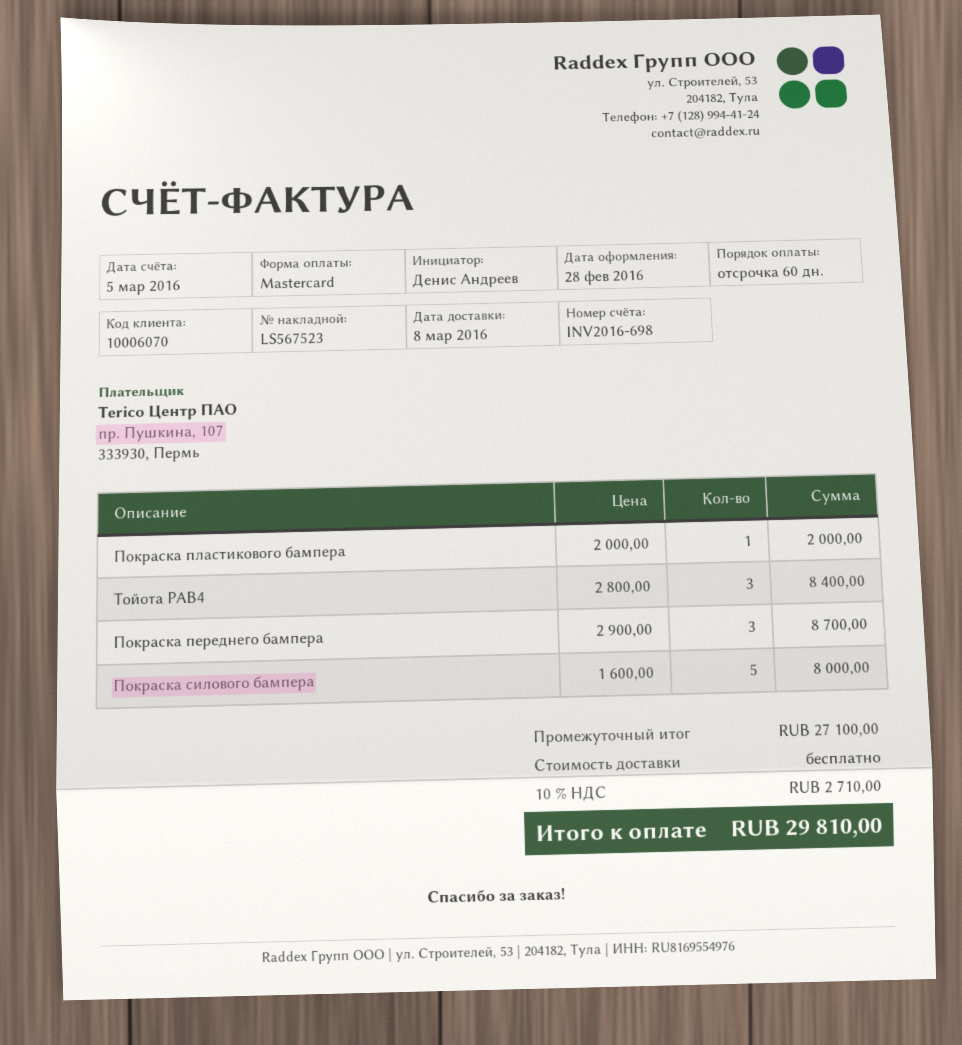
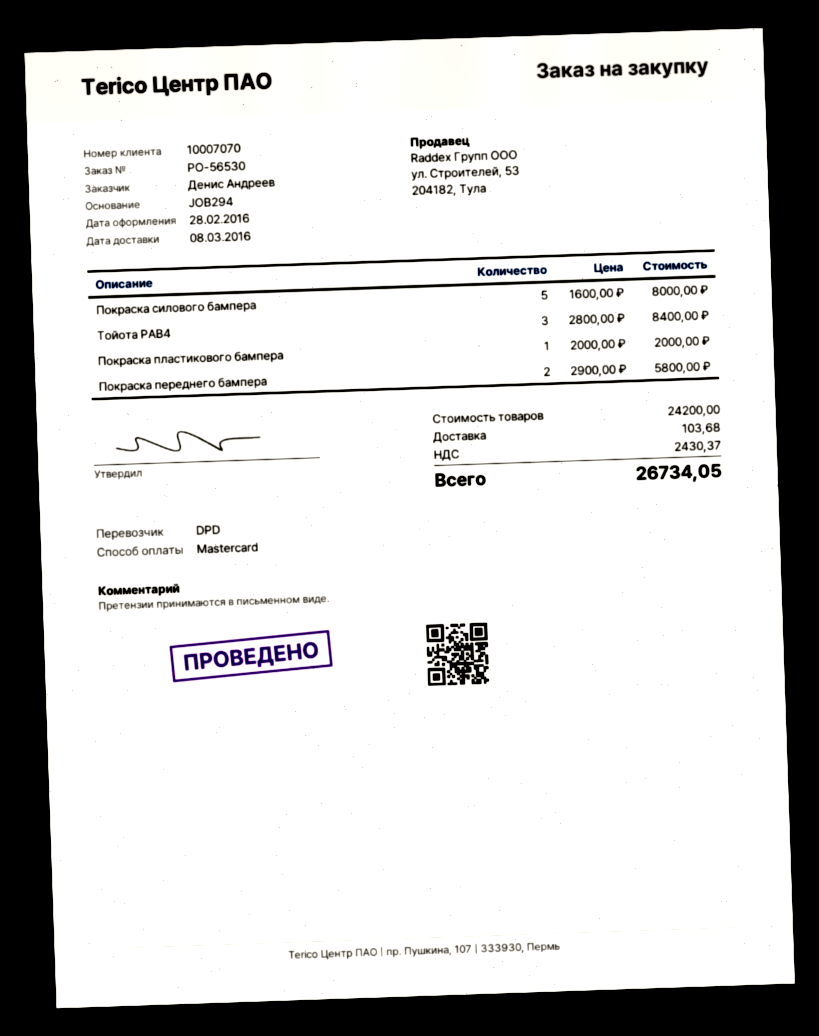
customer number: 10006070 -> 10007070
Покраска переднего бампера: 3 x 2900.00 = 8700.00 -> 2 x 2900.00 = 5800.00
subtotal: 27100.00 -> 24200.00
shipping: 0.00 -> 103.68
tax: 2710.00 -> 2430.37
total: 29810.00 -> 26734.05

